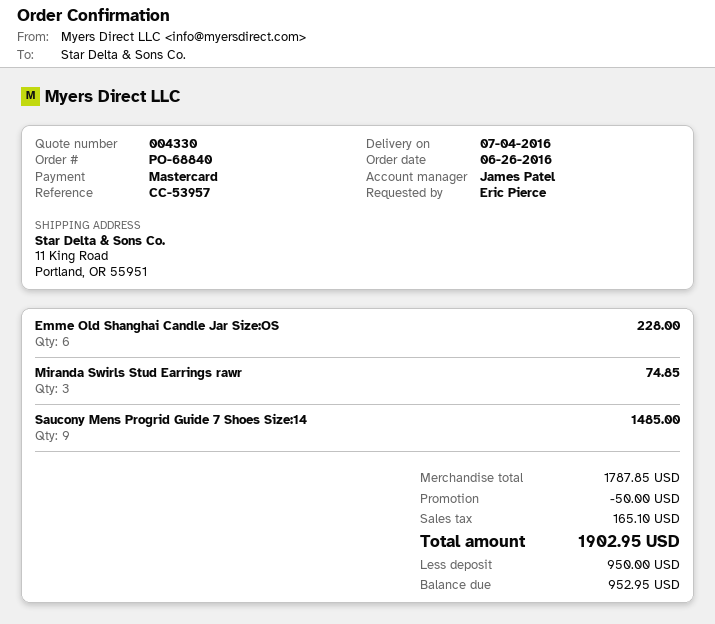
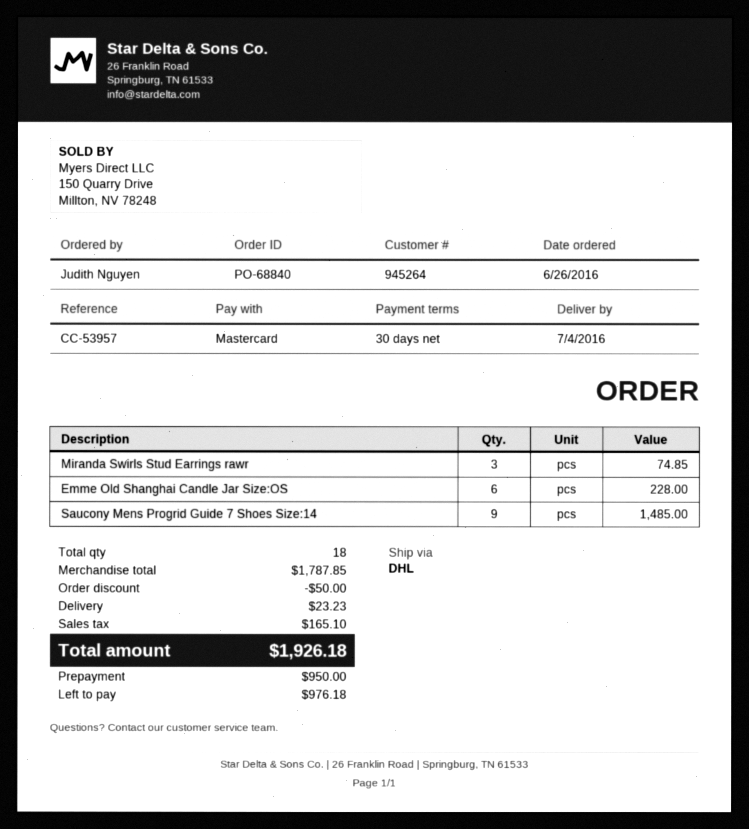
ordered by: Eric Pierce -> Judith Nguyen
shipping: none -> 23.23
total: 1902.95 -> 1926.18
balance: 952.95 -> 976.18

